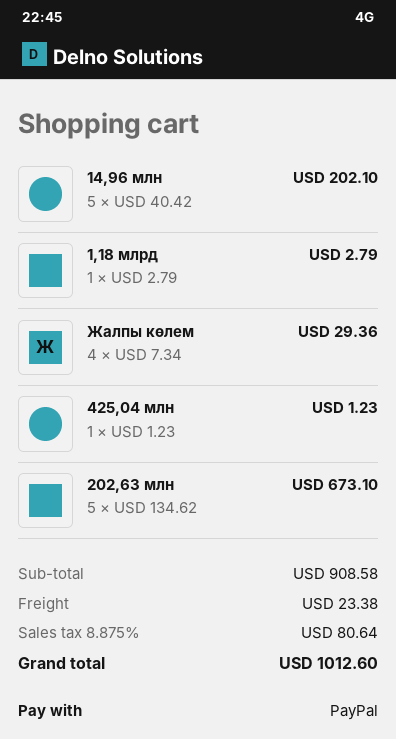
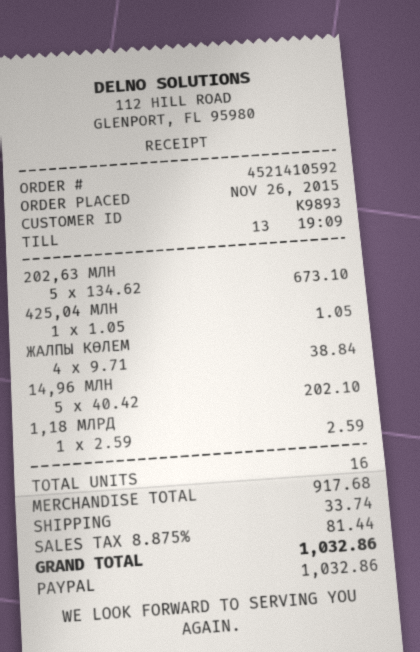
1,18 млрд: 1 x 2.79 = 2.79 -> 1 x 2.59 = 2.59
Жалпы көлем: 4 x 7.34 = 29.36 -> 4 x 9.71 = 38.84
425,04 млн: 1 x 1.23 = 1.23 -> 1 x 1.05 = 1.05
subtotal: 908.58 -> 917.68
shipping: 23.38 -> 33.74
tax: 8.875% = 80.64 -> 8.875% = 81.44
total: 1012.60 -> 1032.86

